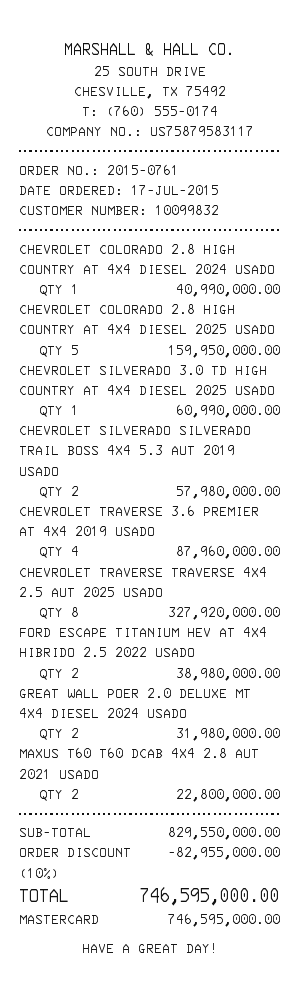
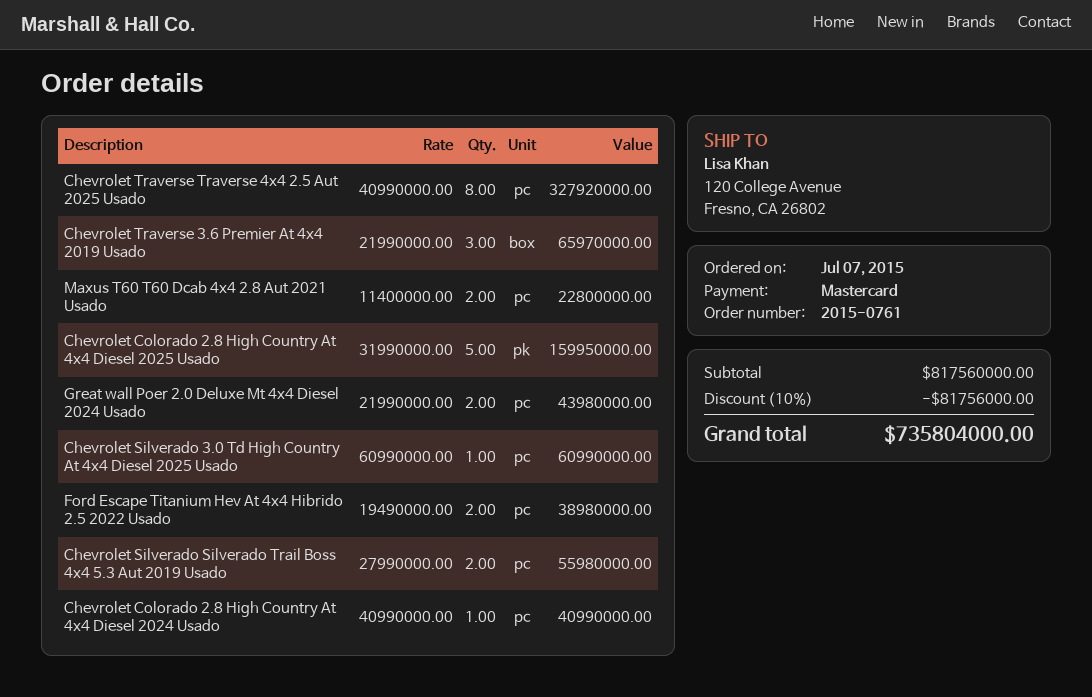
order date: 2015-07-17 -> 2015-07-07
CHEVROLET SILVERADO SILVERADO TRAIL BOSS 4X4 5.3 AUT 2019 USADO: 2 for 57980000.00 -> 2 for 55980000.00
CHEVROLET TRAVERSE 3.6 PREMIER AT 4X4 2019 USADO: 4 for 87960000.00 -> 3 for 65970000.00
GREAT WALL POER 2.0 DELUXE MT 4X4 DIESEL 2024 USADO: 2 for 31980000.00 -> 2 for 43980000.00
subtotal: 829550000.00 -> 817560000.00
discount: 10% = 82955000.00 -> 10% = 81756000.00
total: 746595000.00 -> 735804000.00

